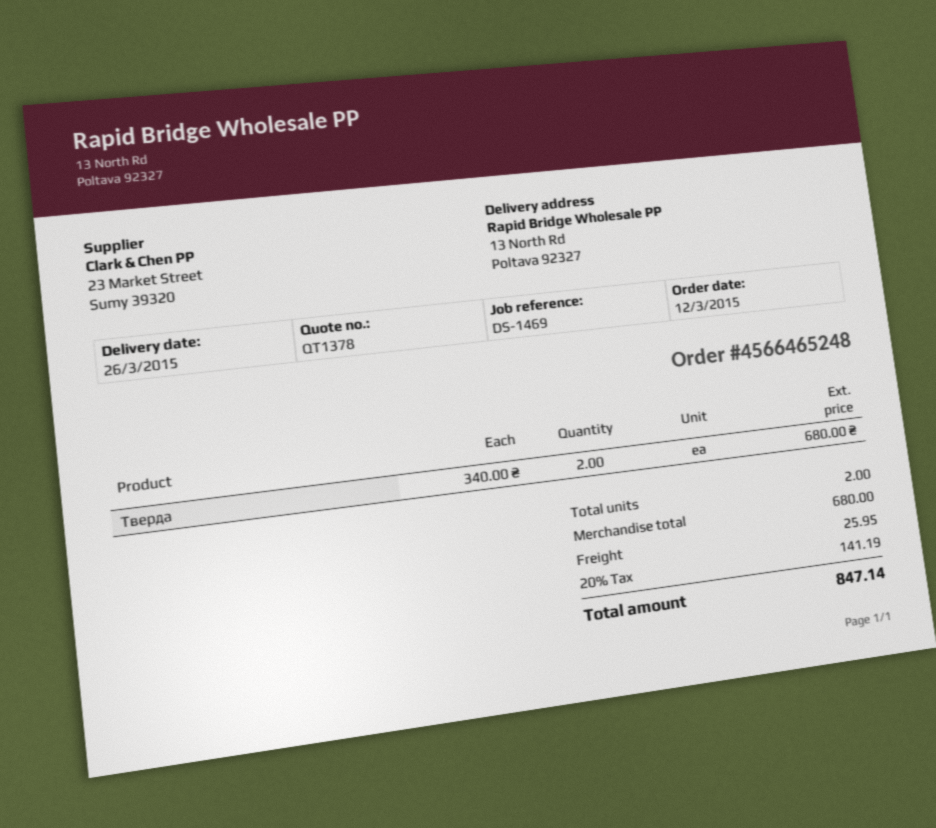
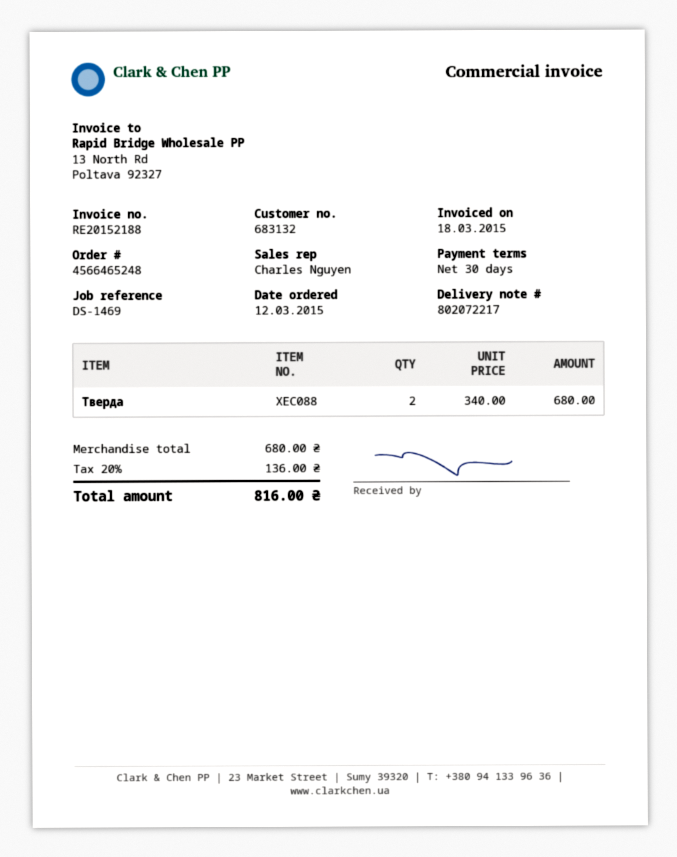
shipping: 25.95 -> none
tax: 20% = 141.19 -> 20% = 136.00
total: 847.14 -> 816.00

